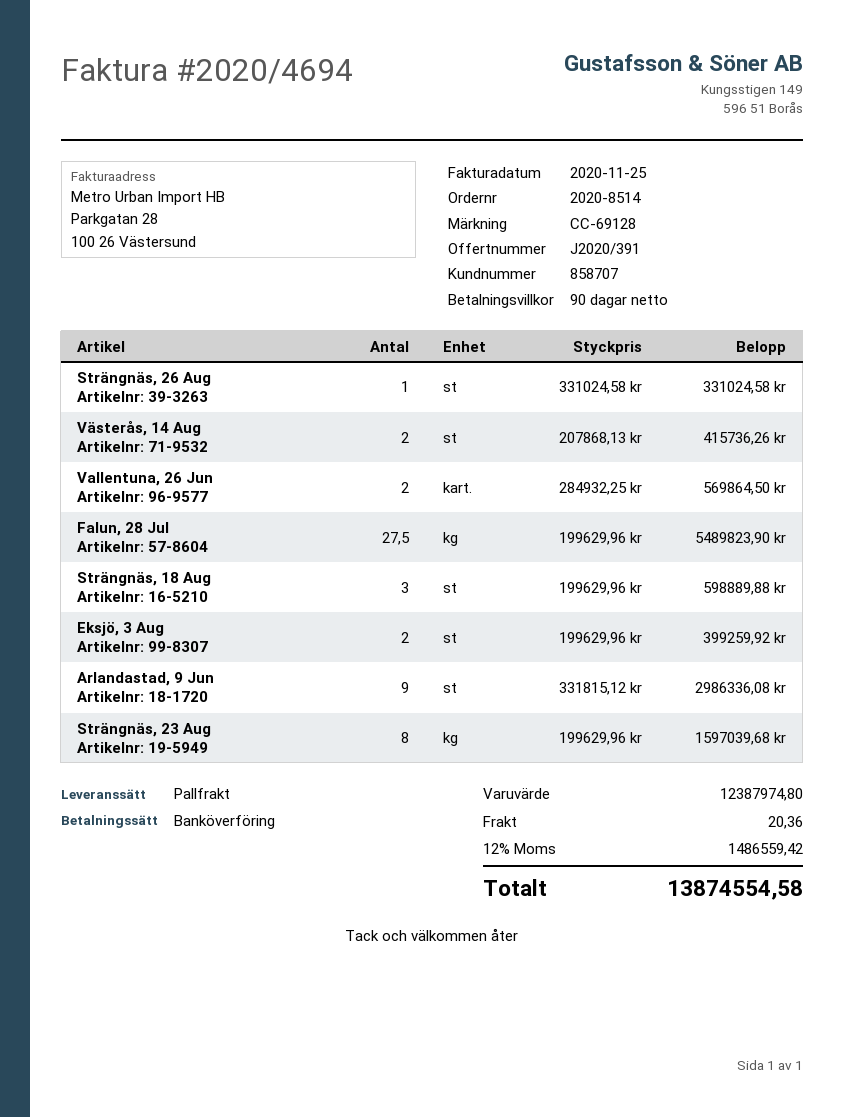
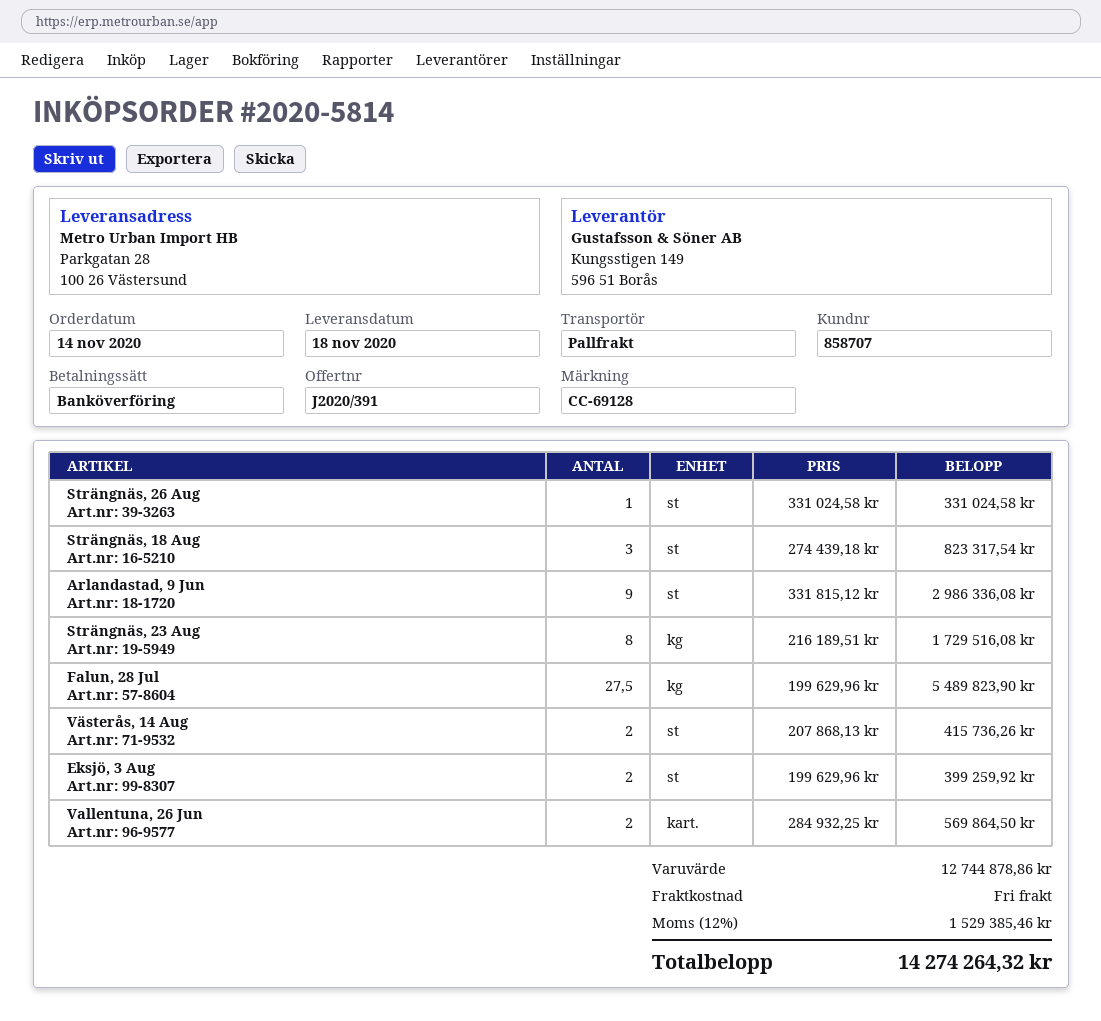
order number: 2020-8514 -> 2020-5814
Strängnäs, 18 Aug: 3 x 199629.96 = 598889.88 -> 3 x 274439.18 = 823317.54
Strängnäs, 23 Aug: 8 x 199629.96 = 1597039.68 -> 8 x 216189.51 = 1729516.08
subtotal: 12387974.80 -> 12744878.86
shipping: 20.36 -> 0.00
tax: 12% = 1486559.42 -> 12% = 1529385.46
total: 13874554.58 -> 14274264.32

